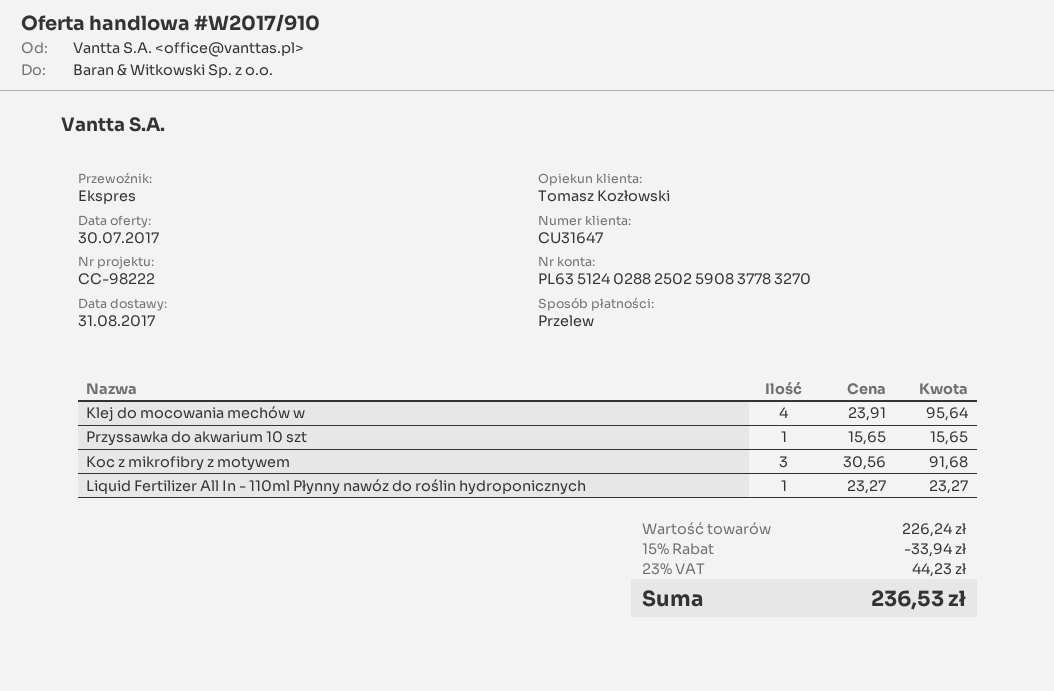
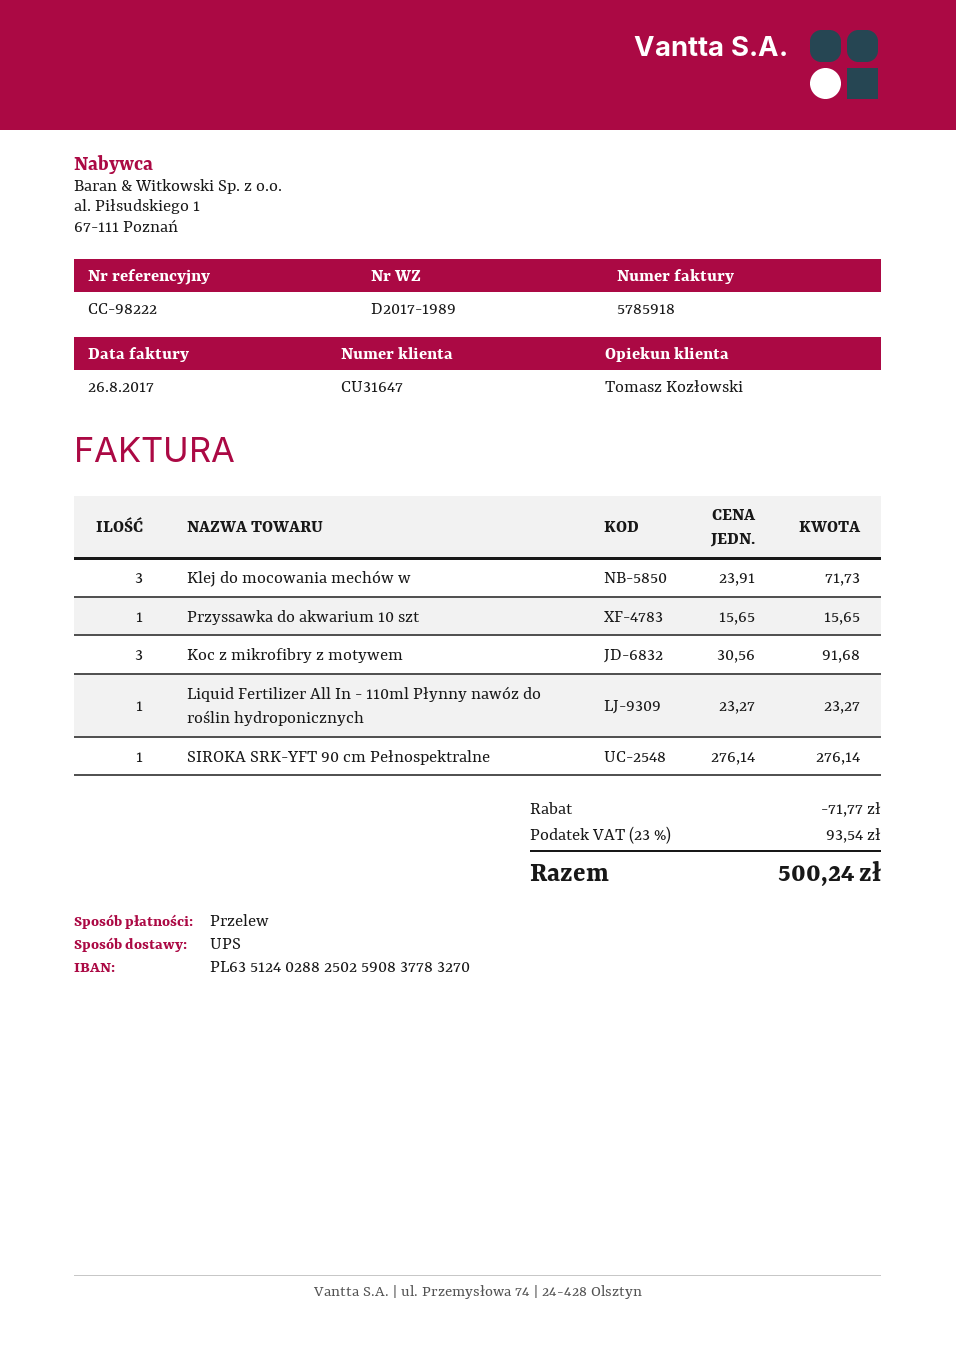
shipping method: express -> UPS
Klej do mocowania mechów w: 4 x 23.91 = 95.64 -> 3 x 23.91 = 71.73
SIROKA SRK-YFT 90 cm Pełnospektralne: none -> 1 x 276.14 = 276.14
discount: 33.94 -> 71.77
tax: 23% = 44.23 -> 23% = 93.54
total: 236.53 -> 500.24

